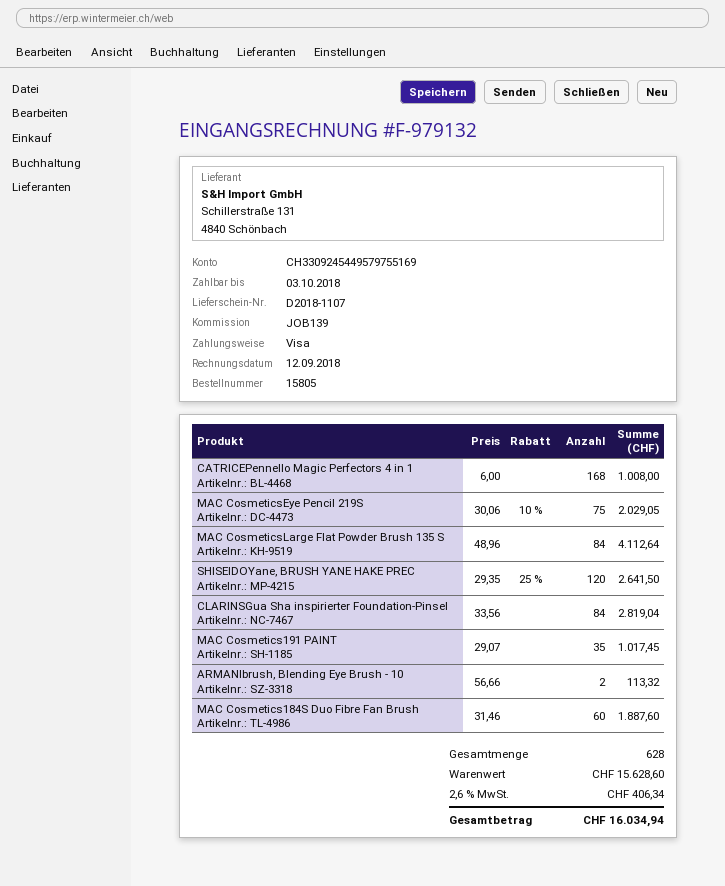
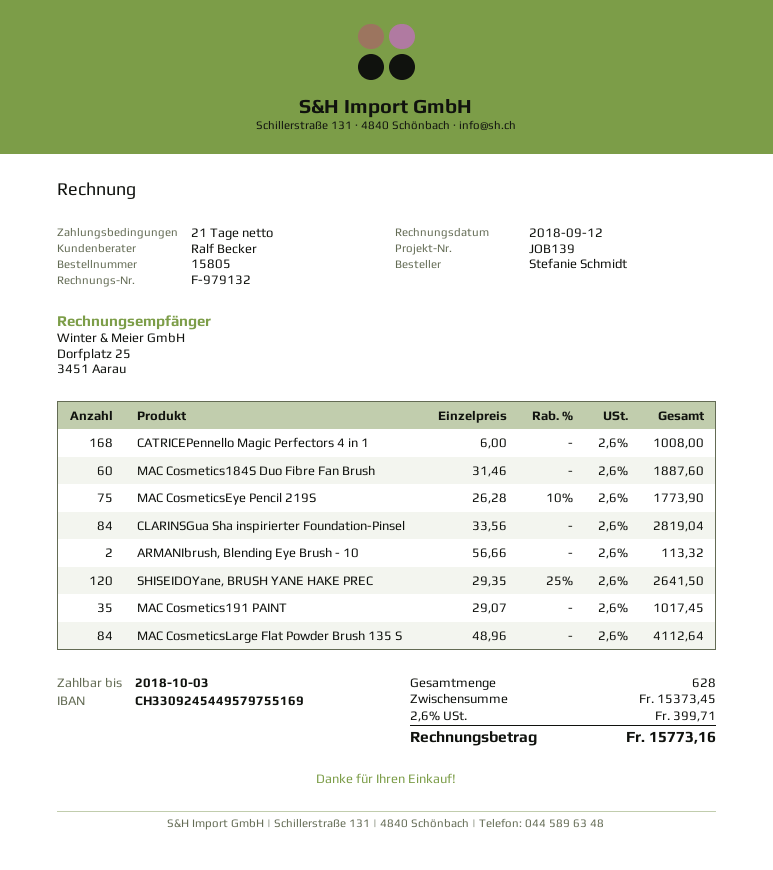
MAC CosmeticsEye Pencil 219S: 75 x 30.06 - 10% = 2029.05 -> 75 x 26.28 - 10% = 1773.90
subtotal: 15628.60 -> 15373.45
tax: 2.6% = 406.34 -> 2.6% = 399.71
total: 16034.94 -> 15773.16

